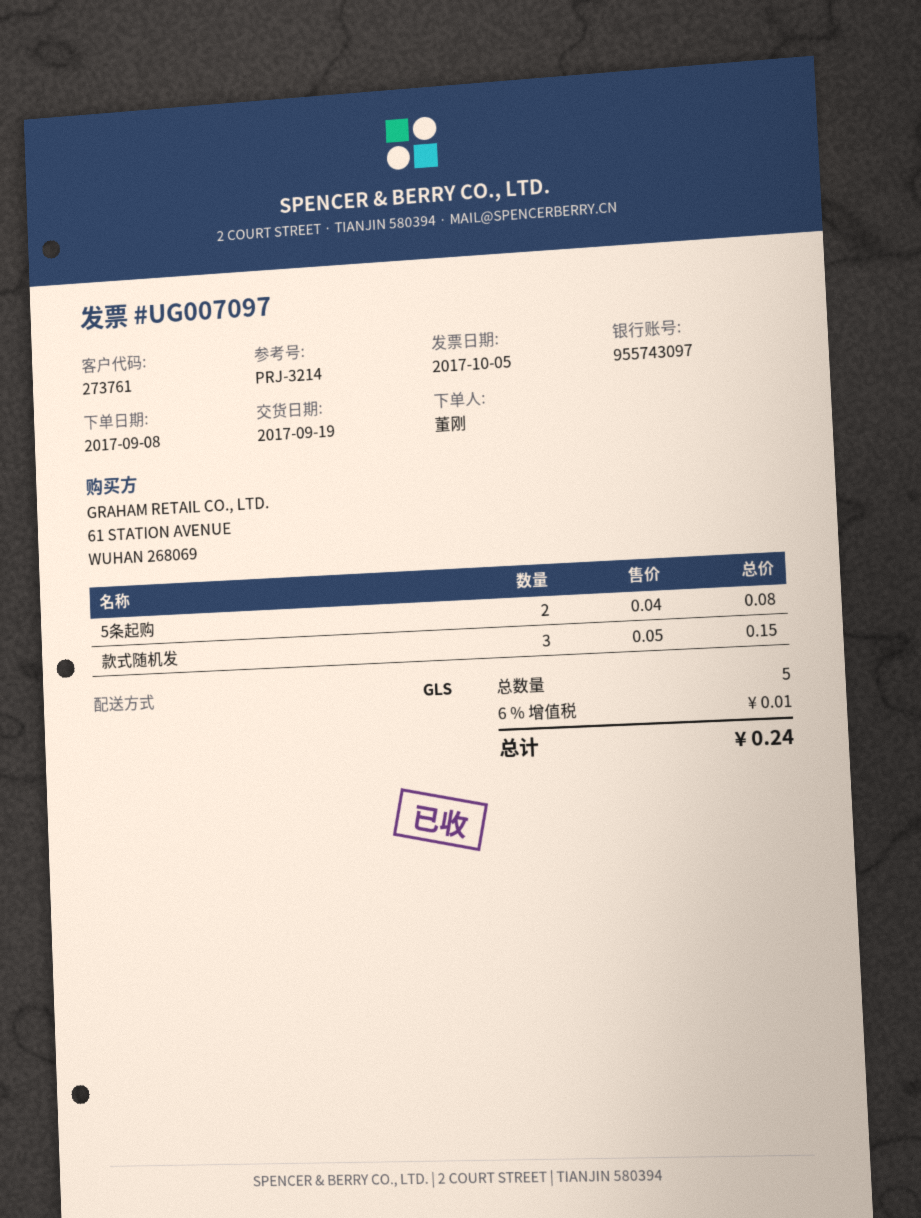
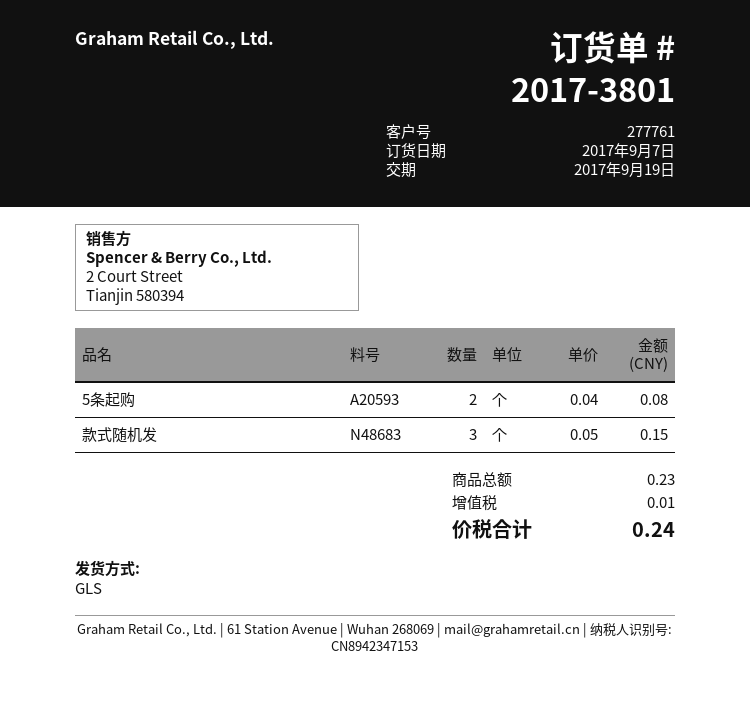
order date: 2017-09-08 -> 2017-09-07
customer number: 273761 -> 277761

